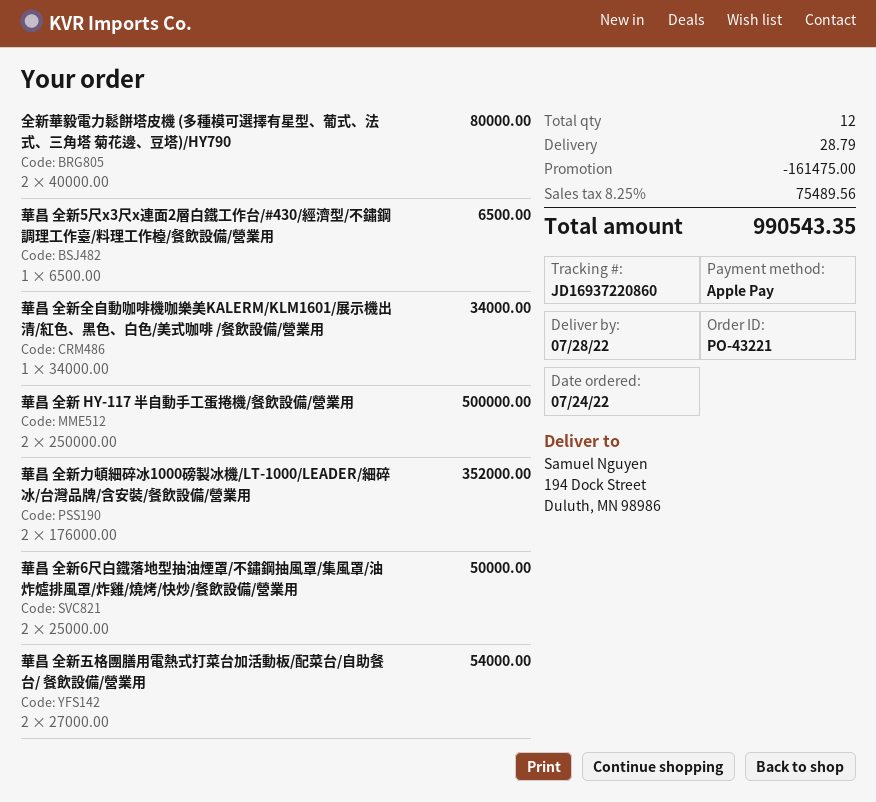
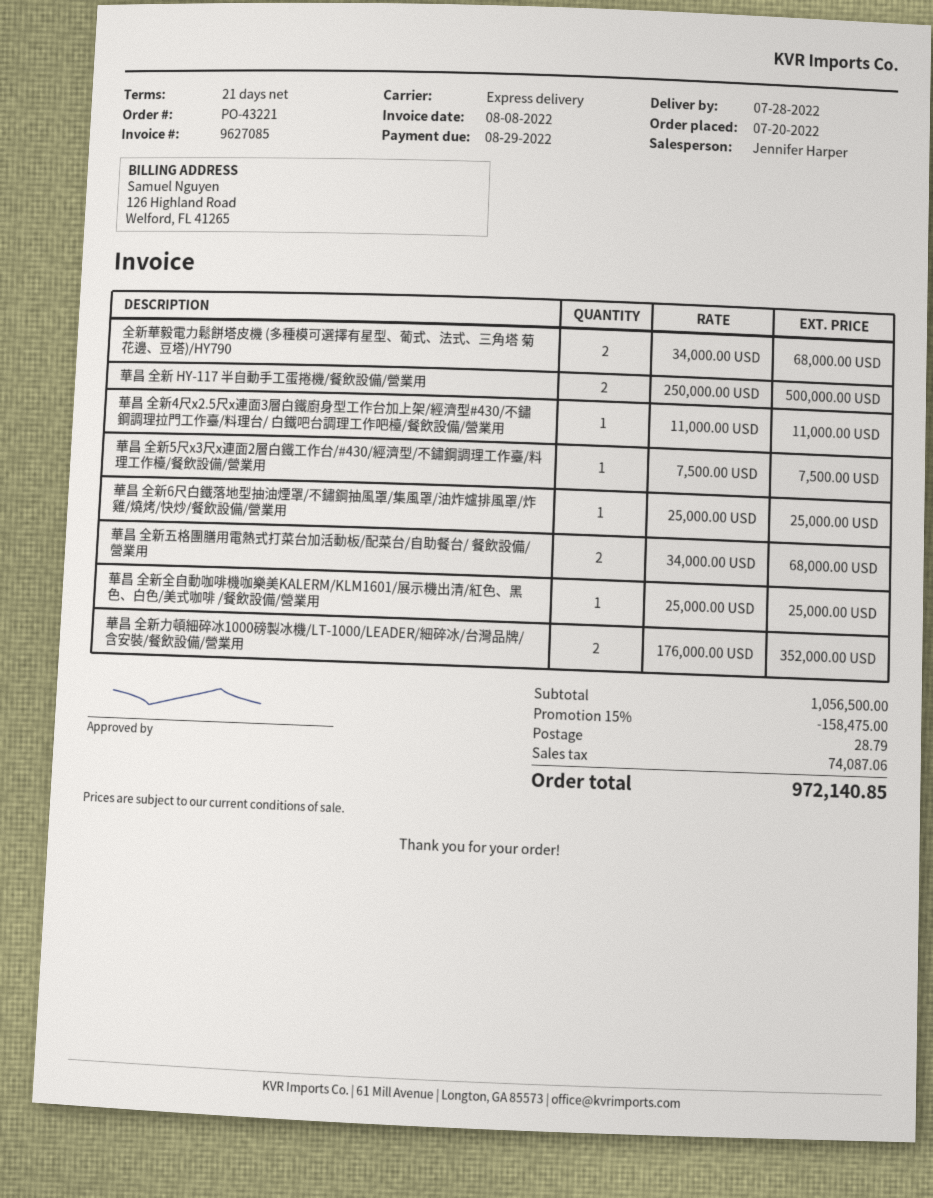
order date: 2022-07-24 -> 2022-07-20
全新華毅電力鬆餅塔皮機 (多種模可選擇有星型、葡式、法式、三角塔 菊花邊、豆塔)/HY790: 2 x 40000.00 = 80000.00 -> 2 x 34000.00 = 68000.00
華昌 全新5尺x3尺x連面2層白鐵工作台/#430/經濟型/不鏽鋼調理工作臺/料理工作檯/餐飲設備/營業用: 1 x 6500.00 = 6500.00 -> 1 x 7500.00 = 7500.00
華昌 全新全自動咖啡機咖樂美KALERM/KLM1601/展示機出清/紅色、黑色、白色/美式咖啡 /餐飲設備/營業用: 1 x 34000.00 = 34000.00 -> 1 x 25000.00 = 25000.00
華昌 全新6尺白鐵落地型抽油煙罩/不鏽鋼抽風罩/集風罩/油炸爐排風罩/炸雞/燒烤/快炒/餐飲設備/營業用: 2 x 25000.00 = 50000.00 -> 1 x 25000.00 = 25000.00
華昌 全新五格團膳用電熱式打菜台加活動板/配菜台/自助餐台/ 餐飲設備/營業用: 2 x 27000.00 = 54000.00 -> 2 x 34000.00 = 68000.00
華昌 全新4尺x2.5尺x連面3層白鐵廚身型工作台加上架/經濟型#430/不鏽鋼調理拉門工作臺/料理台/ 白鐵吧台調理工作吧檯/餐飲設備/營業用: none -> 1 x 11000.00 = 11000.00
discount: 161475.00 -> 158475.00
tax: 75489.56 -> 74087.06
total: 990543.35 -> 972140.85

